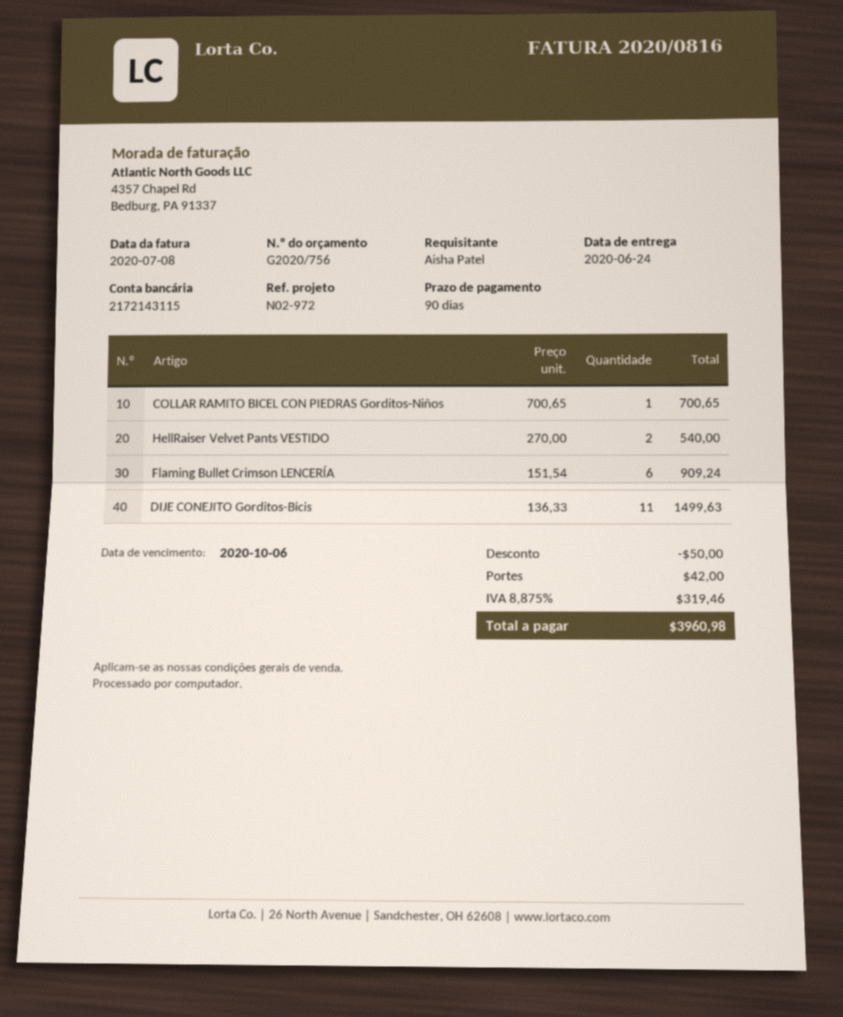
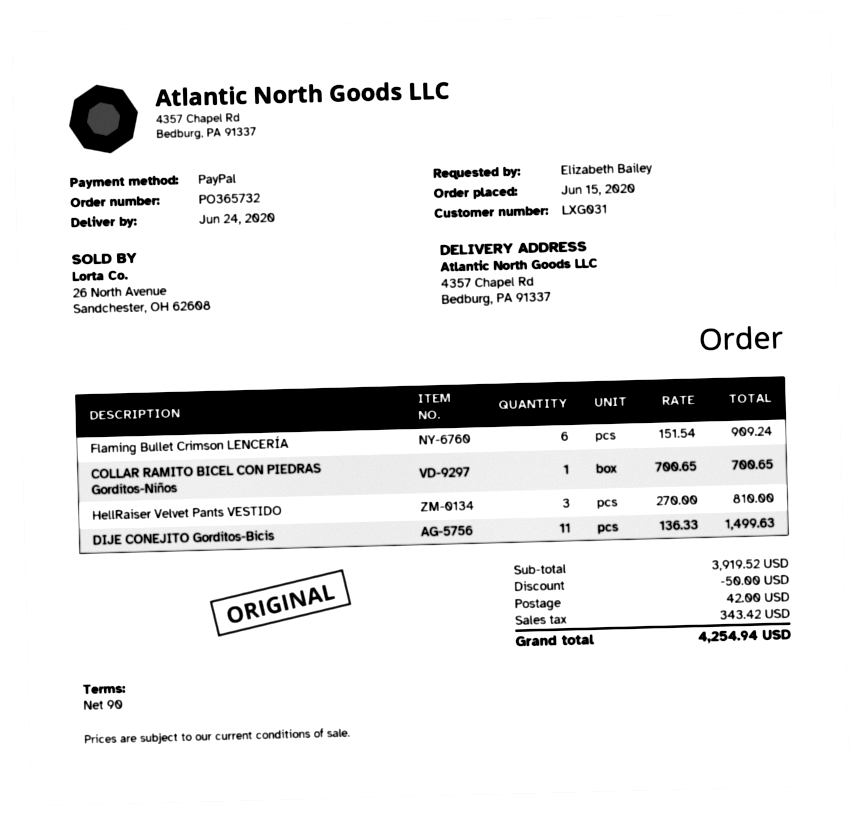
ordered by: Aisha Patel -> Elizabeth Bailey
HellRaiser Velvet Pants VESTIDO: 2 x 270.00 = 540.00 -> 3 x 270.00 = 810.00
tax: 319.46 -> 343.42
total: 3960.98 -> 4254.94

